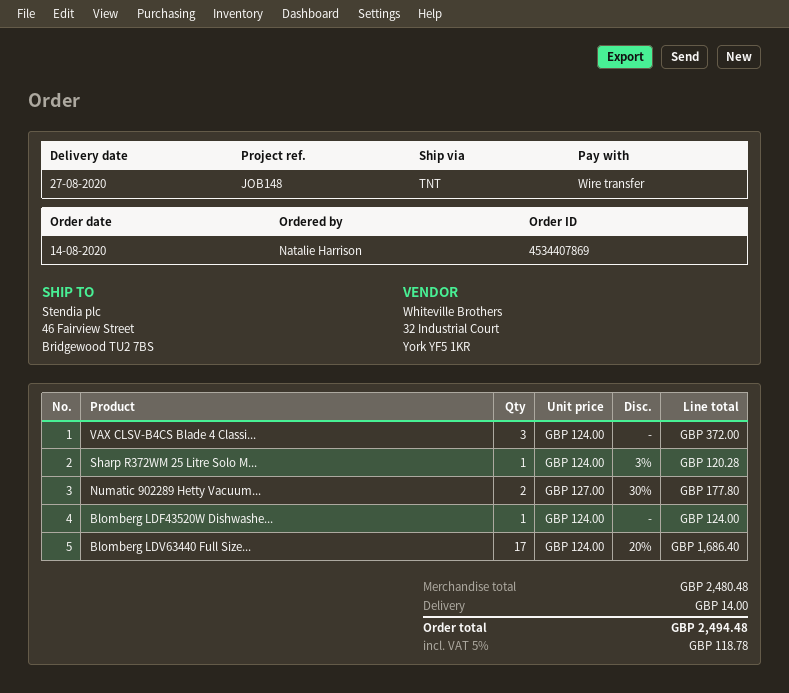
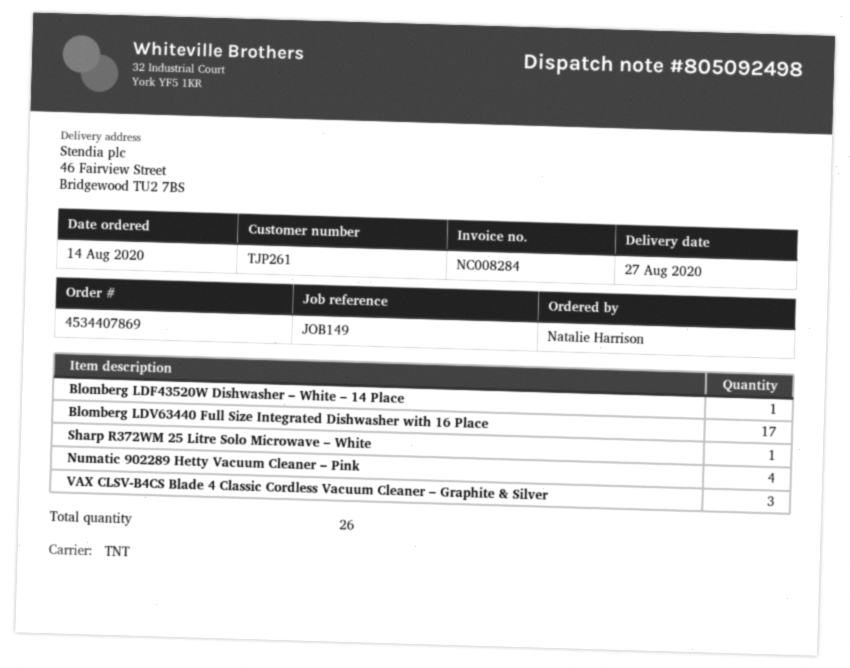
reference: JOB148 -> JOB149
Numatic 902289 Hetty Vacuum...: 2 -> 4

